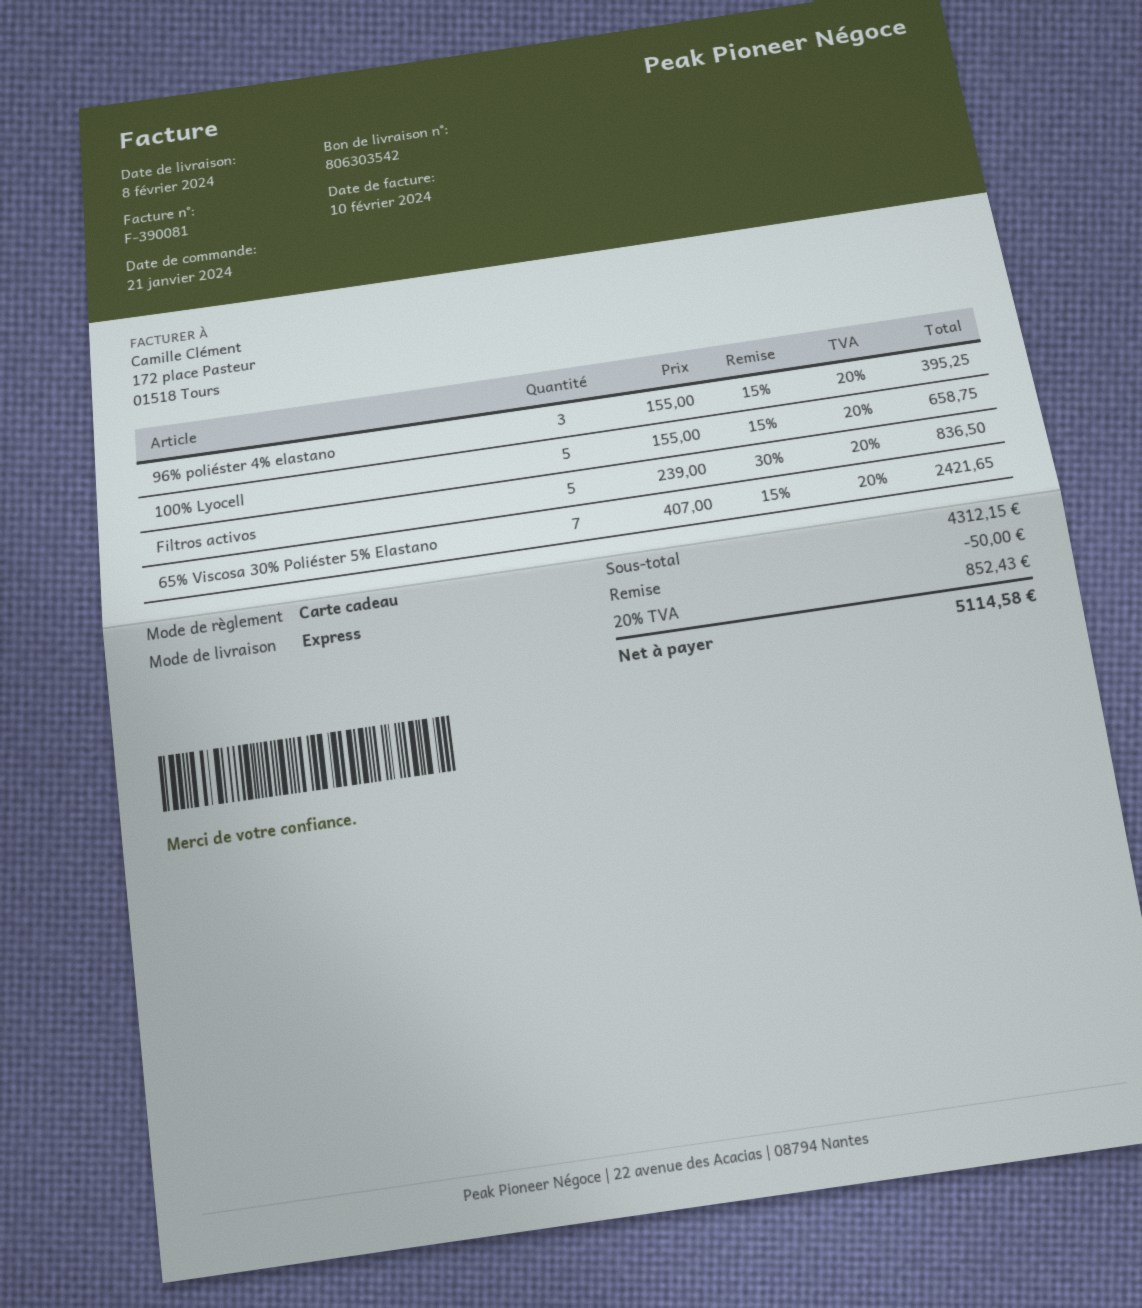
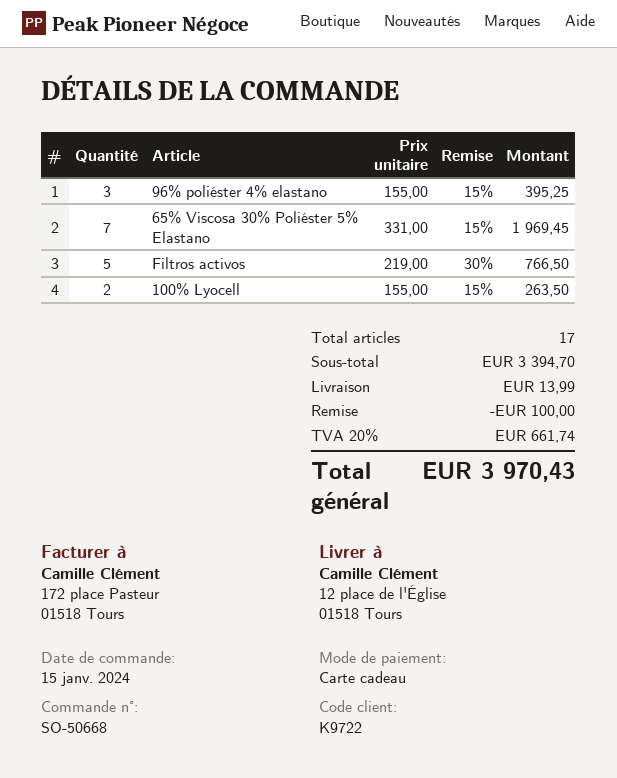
order date: 2024-01-21 -> 2024-01-15
100% Lyocell: 5 x 155.00 - 15% = 658.75 -> 2 x 155.00 - 15% = 263.50
Filtros activos: 5 x 239.00 - 30% = 836.50 -> 5 x 219.00 - 30% = 766.50
65% Viscosa 30% Poliéster 5% Elastano: 7 x 407.00 - 15% = 2421.65 -> 7 x 331.00 - 15% = 1969.45
subtotal: 4312.15 -> 3394.70
discount: 50.00 -> 100.00
shipping: none -> 13.99
tax: 20% = 852.43 -> 20% = 661.74
total: 5114.58 -> 3970.43

